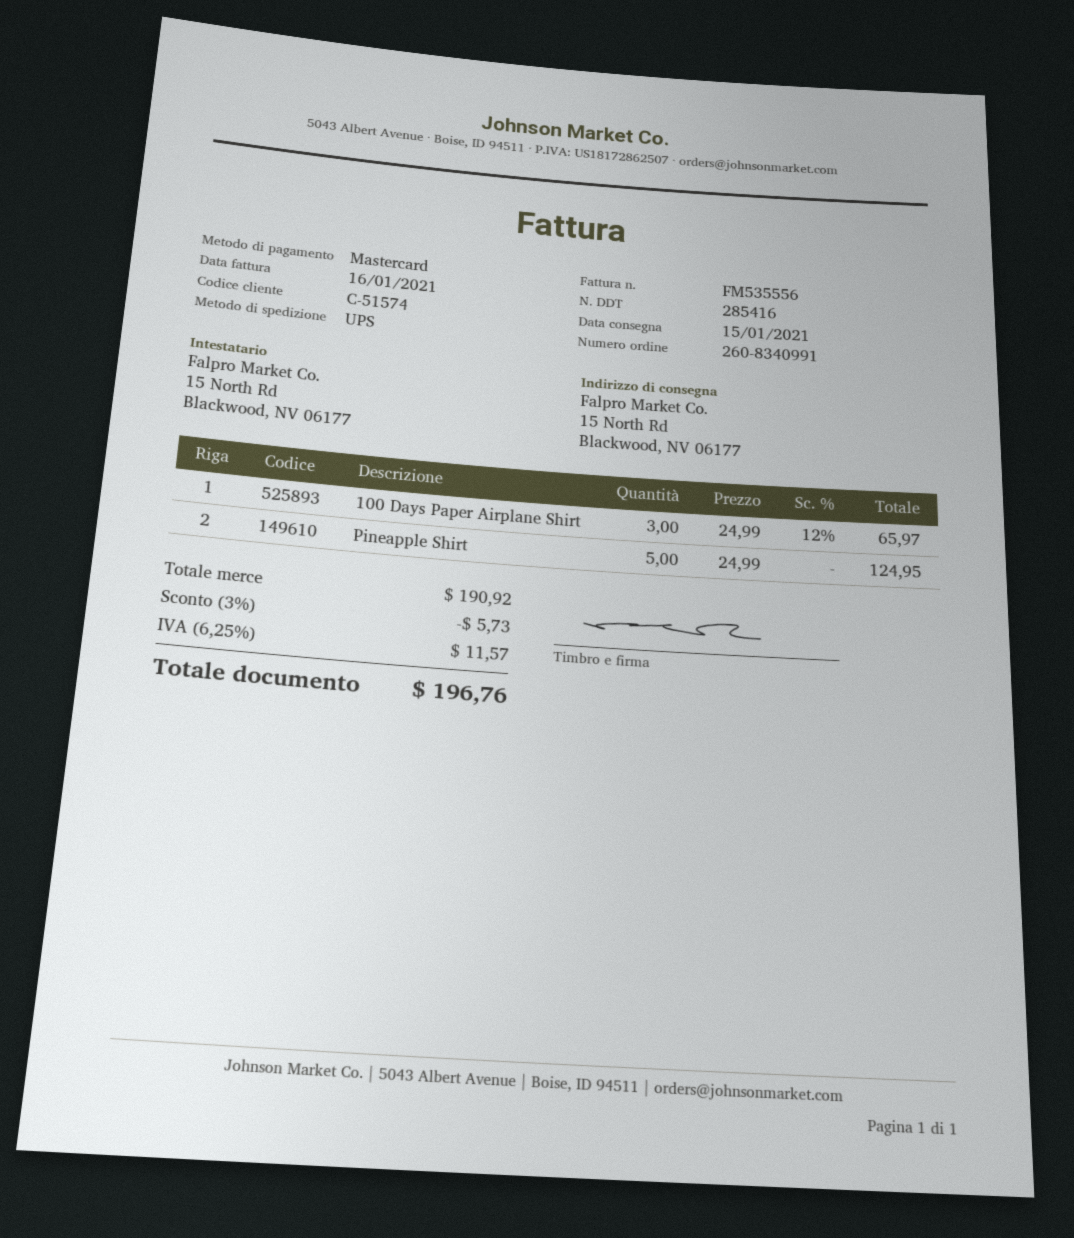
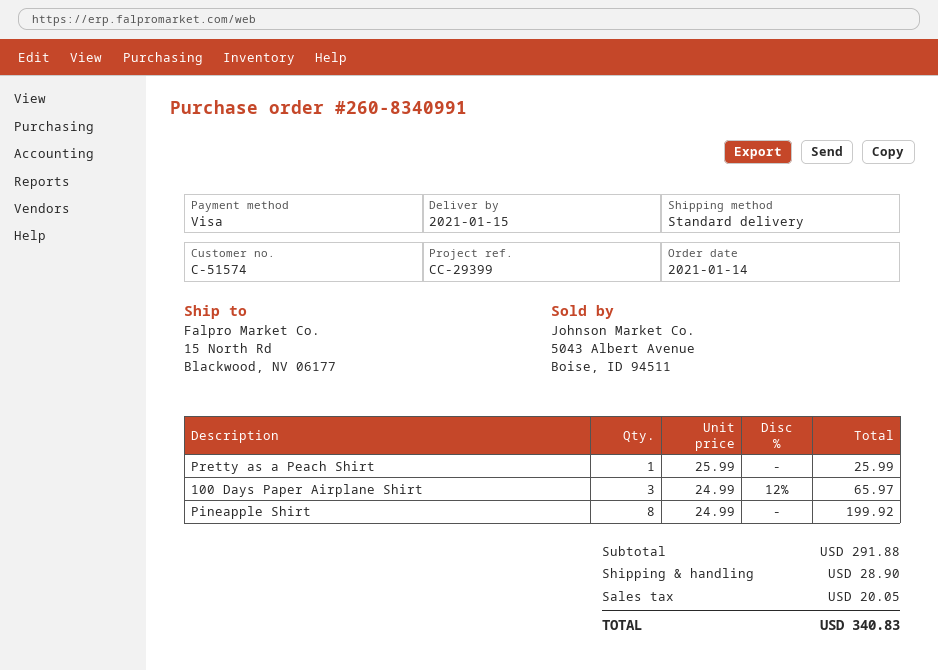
payment method: Mastercard -> Visa
shipping method: UPS -> standard
Pineapple Shirt: 5 x 24.99 = 124.95 -> 8 x 24.99 = 199.92
Pretty as a Peach Shirt: none -> 1 x 25.99 = 25.99
subtotal: 190.92 -> 291.88
discount: 3% = 5.73 -> none
shipping: none -> 28.90
tax: 11.57 -> 20.05
total: 196.76 -> 340.83

